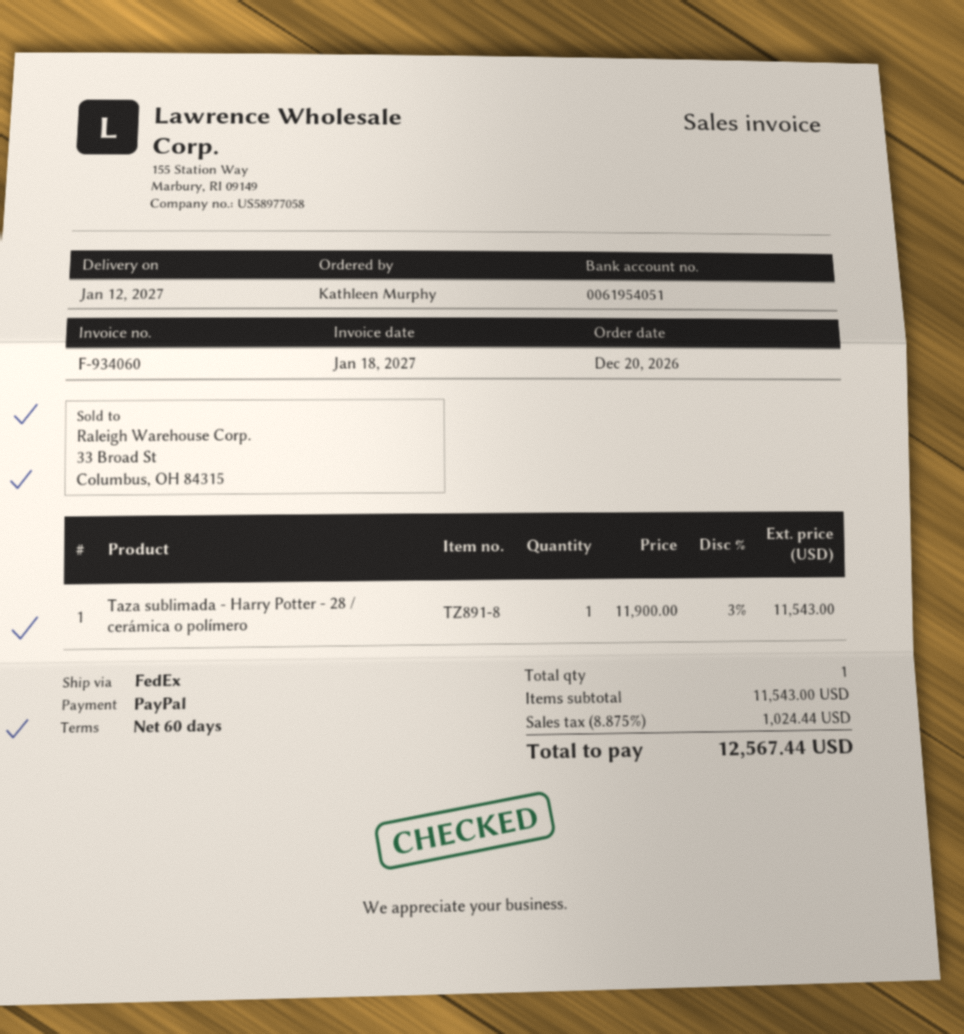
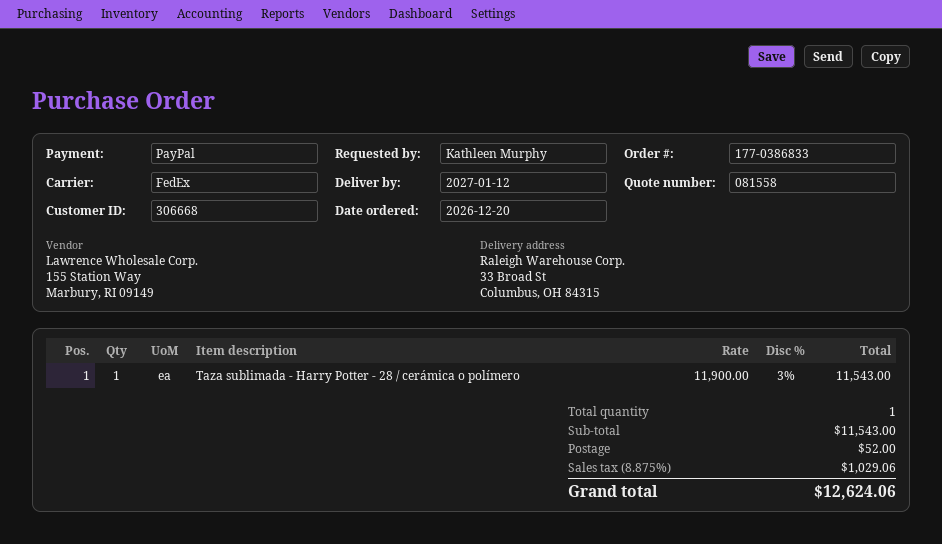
shipping: none -> 52.00
tax: 8.875% = 1024.44 -> 8.875% = 1029.06
total: 12567.44 -> 12624.06

